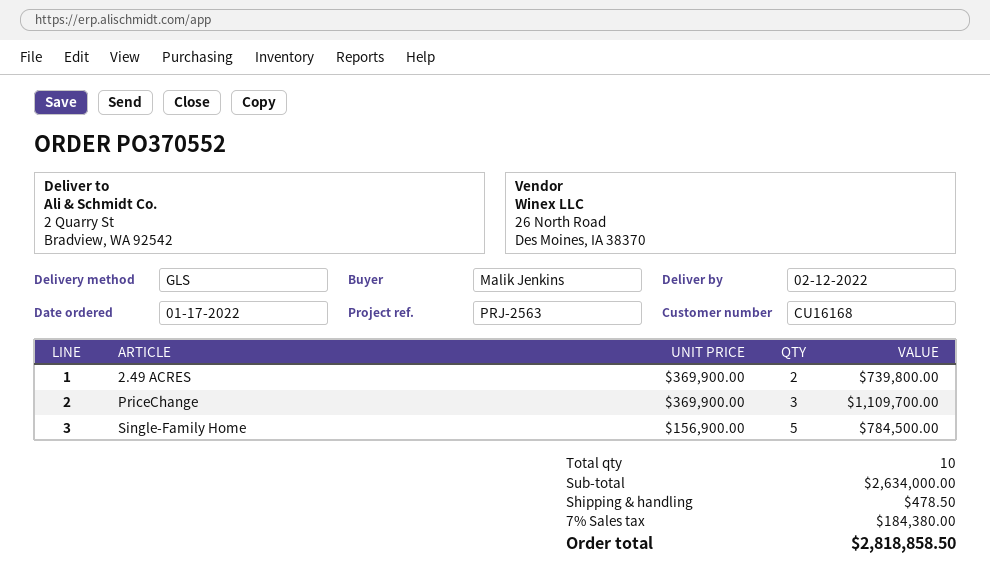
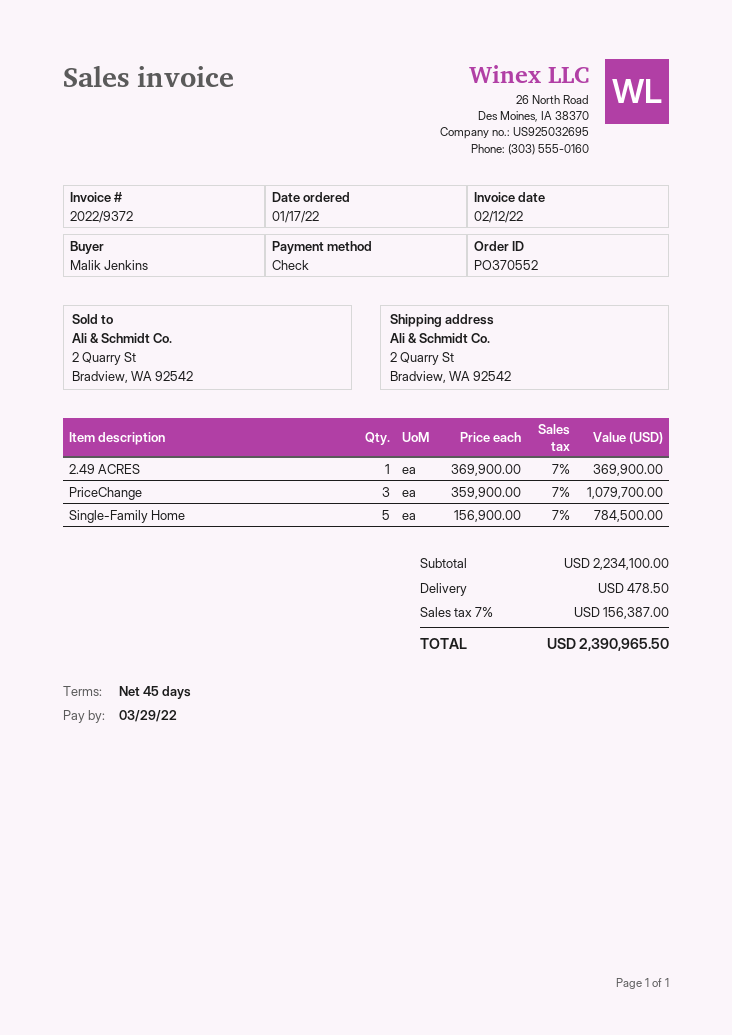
2.49 ACRES: 2 x 369900.00 = 739800.00 -> 1 x 369900.00 = 369900.00
PriceChange: 3 x 369900.00 = 1109700.00 -> 3 x 359900.00 = 1079700.00
subtotal: 2634000.00 -> 2234100.00
tax: 7% = 184380.00 -> 7% = 156387.00
total: 2818858.50 -> 2390965.50

